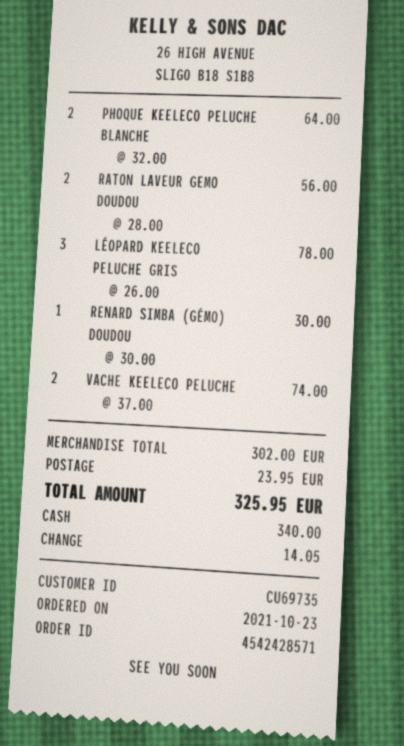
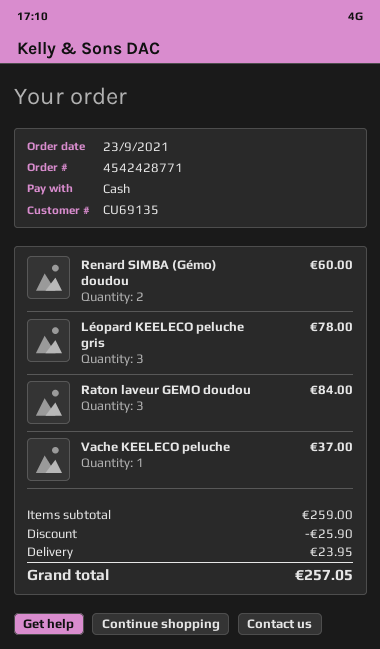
order number: 4542428571 -> 4542428771
order date: 2021-10-23 -> 2021-09-23
customer number: CU69735 -> CU69135
PHOQUE KEELECO PELUCHE BLANCHE: 2 for 64.00 -> none
RATON LAVEUR GEMO DOUDOU: 2 for 56.00 -> 3 for 84.00
RENARD SIMBA (GÉMO) DOUDOU: 1 for 30.00 -> 2 for 60.00
VACHE KEELECO PELUCHE: 2 for 74.00 -> 1 for 37.00
subtotal: 302.00 -> 259.00
discount: none -> 25.90
total: 325.95 -> 257.05

